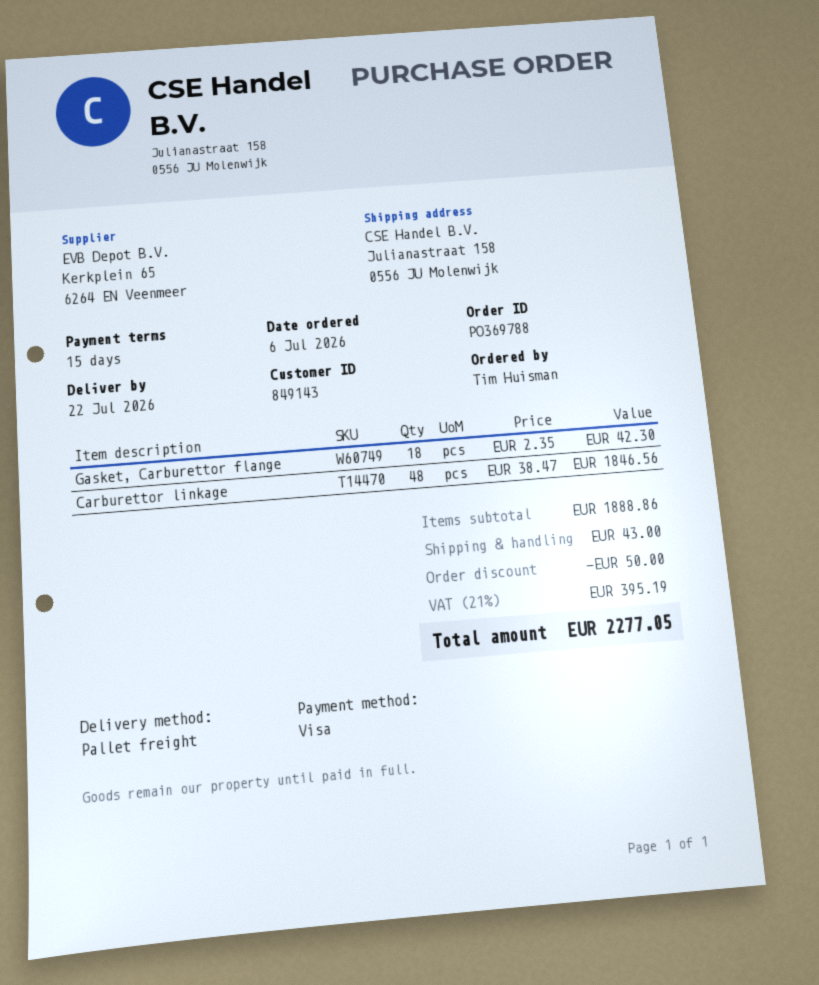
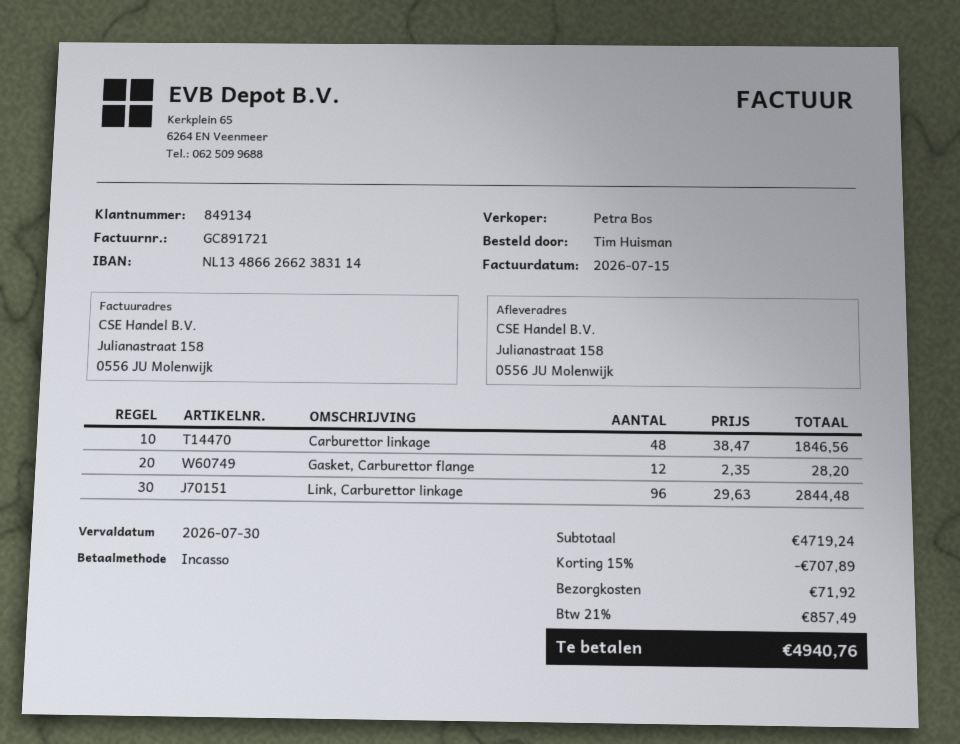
customer number: 849143 -> 849134
payment method: Visa -> direct debit
Gasket, Carburettor flange: 18 x 2.35 = 42.30 -> 12 x 2.35 = 28.20
Link, Carburettor linkage: none -> 96 x 29.63 = 2844.48
subtotal: 1888.86 -> 4719.24
discount: 50.00 -> 707.89
shipping: 43.00 -> 71.92
tax: 21% = 395.19 -> 21% = 857.49
total: 2277.05 -> 4940.76

